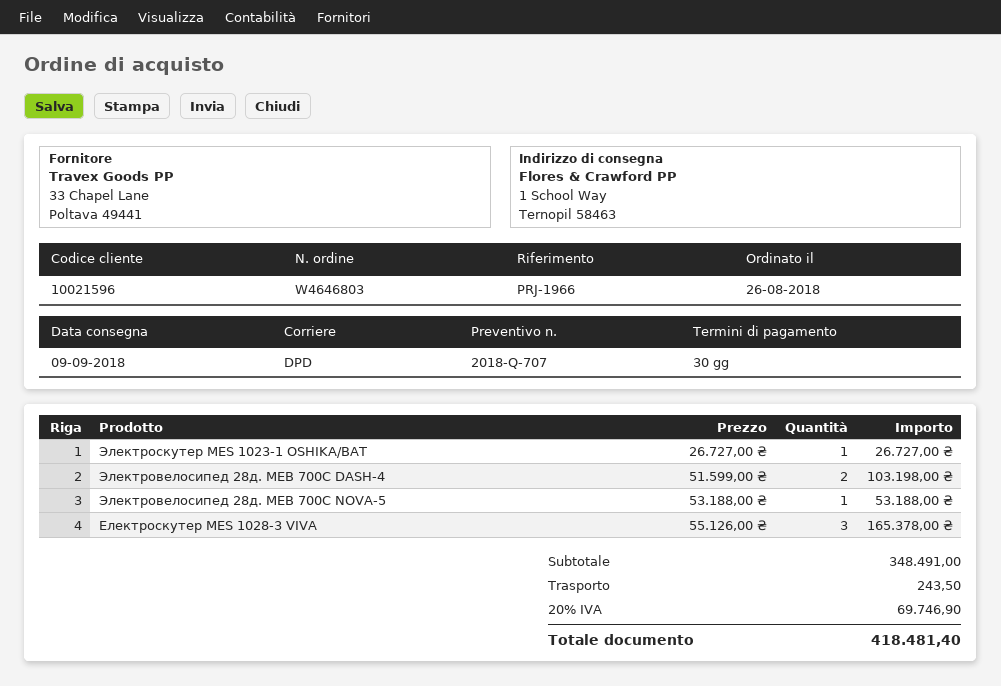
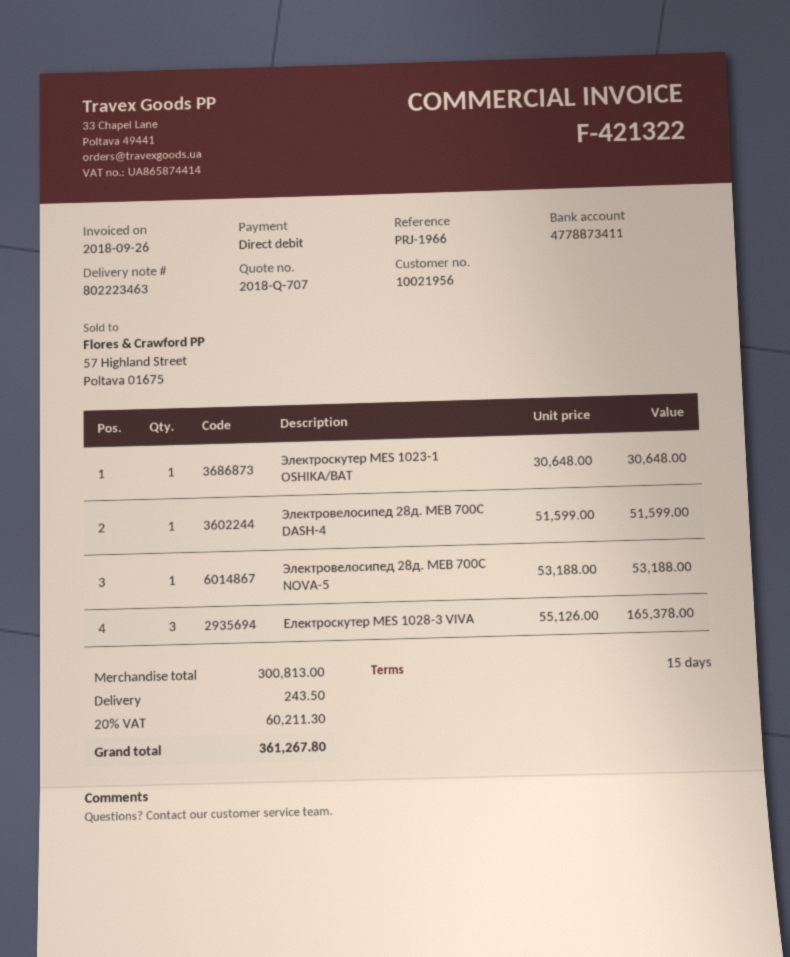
payment terms: 30 days -> 15 days
customer number: 10021596 -> 10021956
Электроскутер MES 1023-1 OSHIKA/BAT: 1 x 26727.00 = 26727.00 -> 1 x 30648.00 = 30648.00
Электровелосипед 28д. MEB 700C DASH-4: 2 x 51599.00 = 103198.00 -> 1 x 51599.00 = 51599.00
subtotal: 348491.00 -> 300813.00
tax: 20% = 69746.90 -> 20% = 60211.30
total: 418481.40 -> 361267.80

